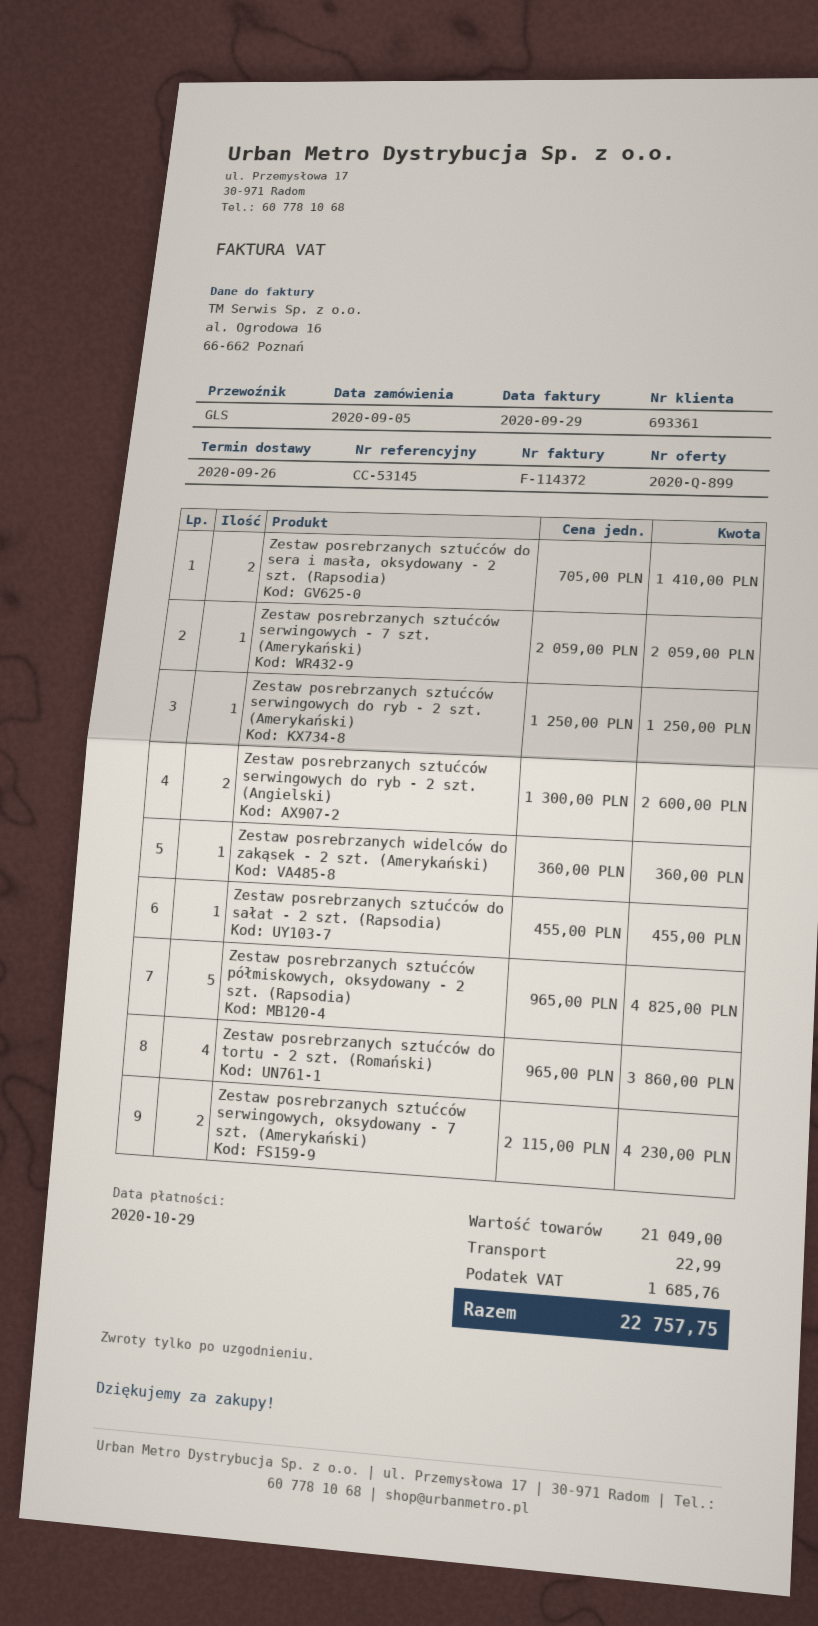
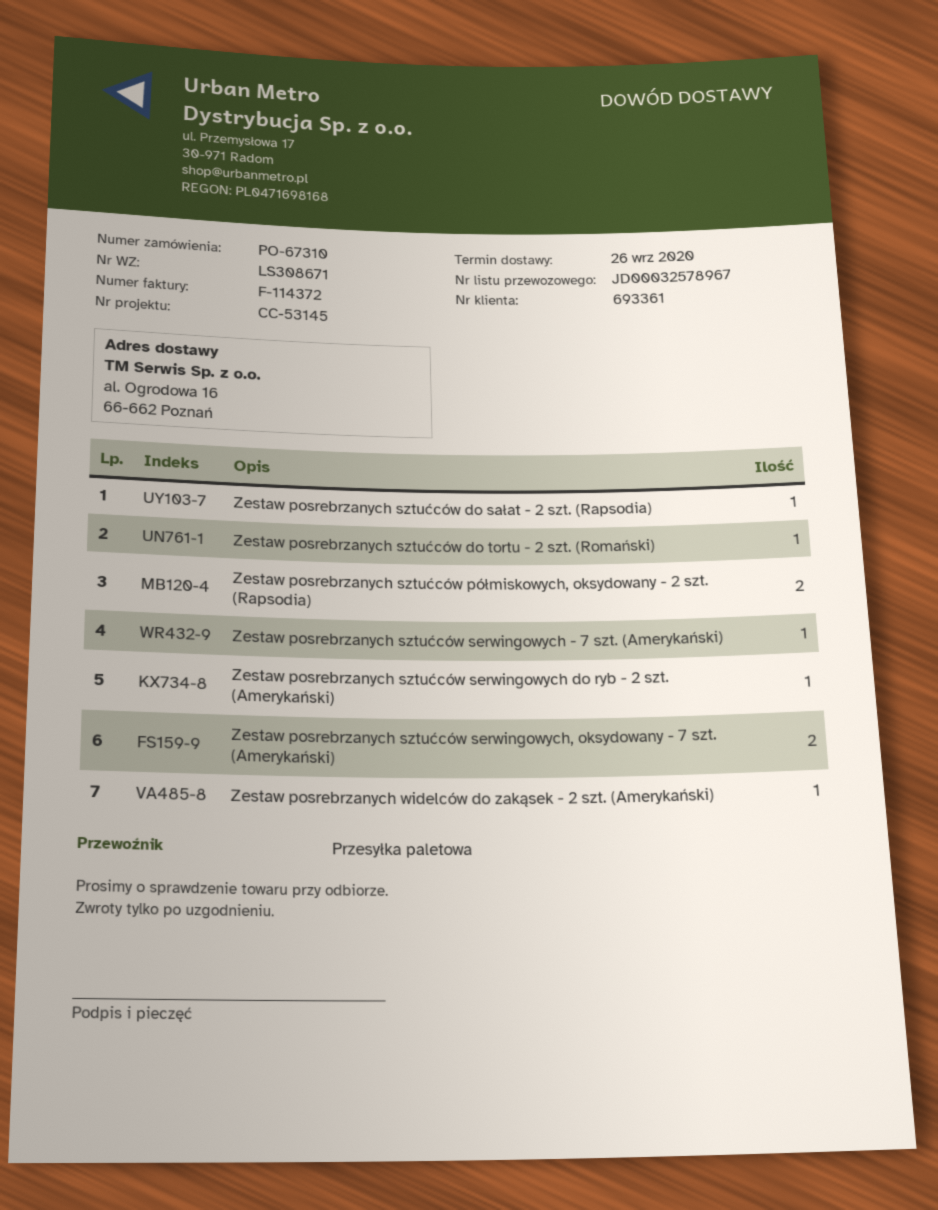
shipping method: GLS -> pallet freight
Zestaw posrebrzanych sztućców do sera i masła, oksydowany - 2 szt. (Rapsodia): 2 -> none
Zestaw posrebrzanych sztućców serwingowych do ryb - 2 szt. (Angielski): 2 -> none
Zestaw posrebrzanych sztućców półmiskowych, oksydowany - 2 szt. (Rapsodia): 5 -> 2
Zestaw posrebrzanych sztućców do tortu - 2 szt. (Romański): 4 -> 1

